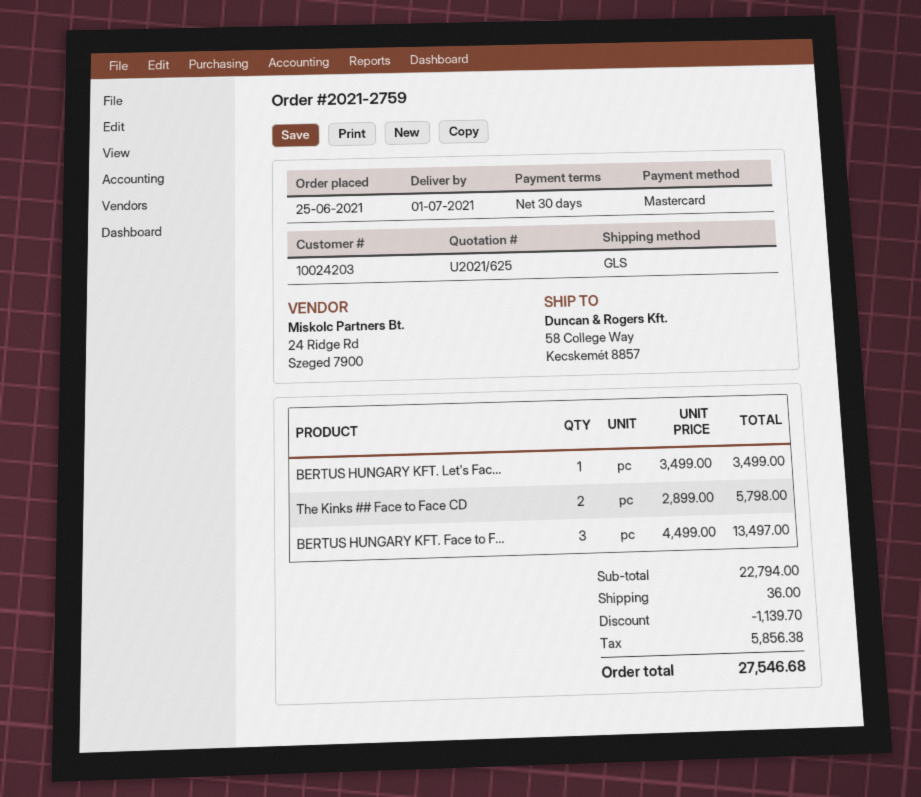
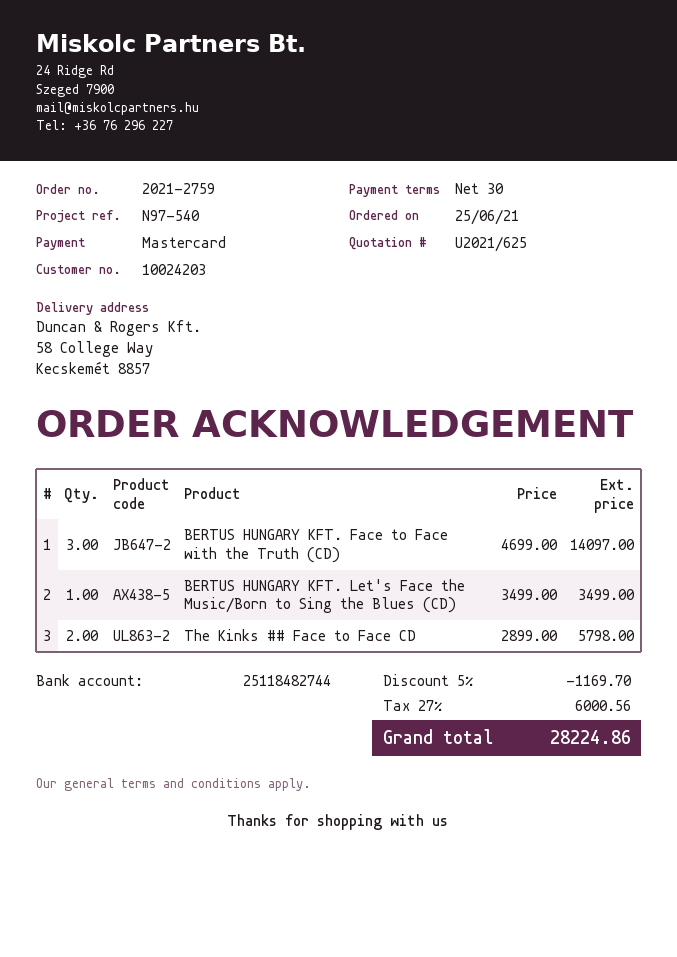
BERTUS HUNGARY KFT. Face to F...: 3 x 4499.00 = 13497.00 -> 3 x 4699.00 = 14097.00
discount: 1139.70 -> 1169.70
shipping: 36.00 -> none
tax: 5856.38 -> 6000.56
total: 27546.68 -> 28224.86

